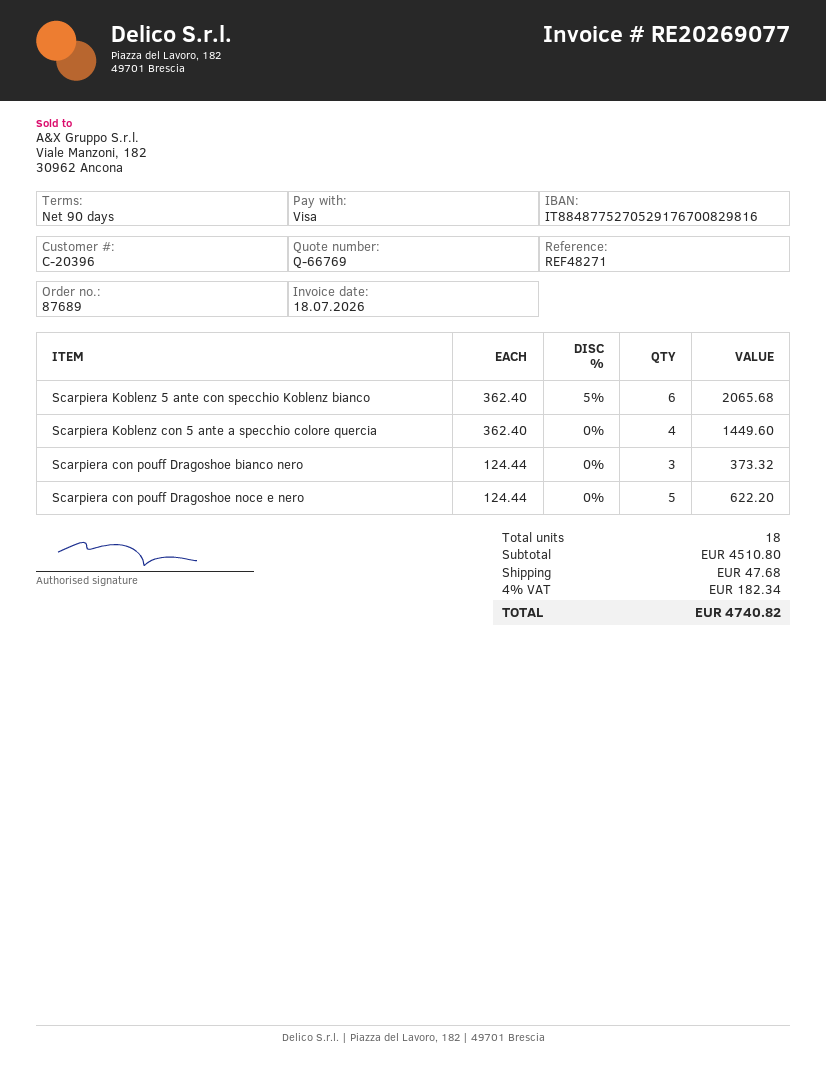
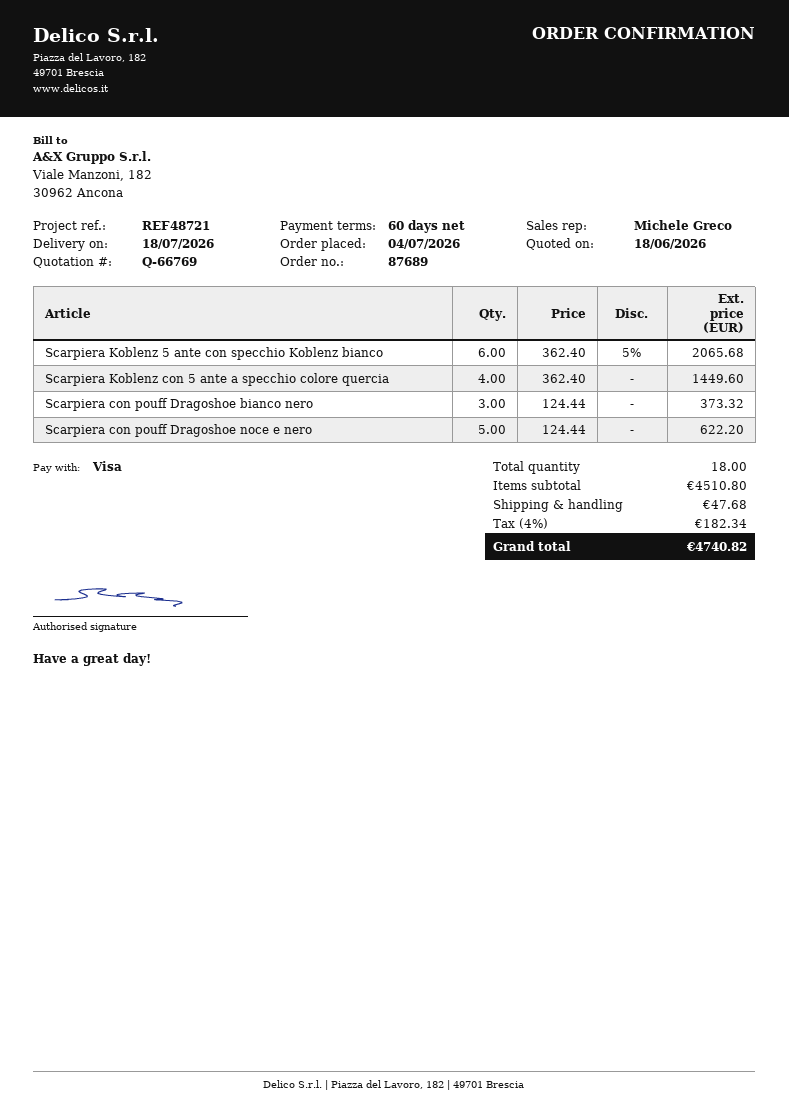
payment terms: 90 days -> 60 days
reference: REF48271 -> REF48721

